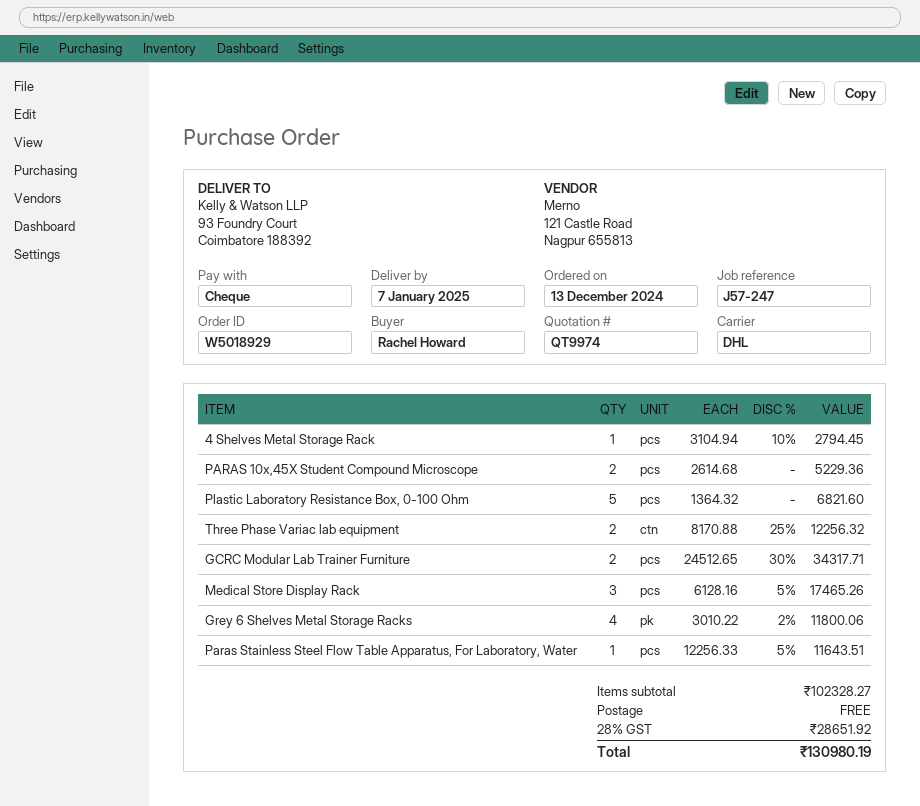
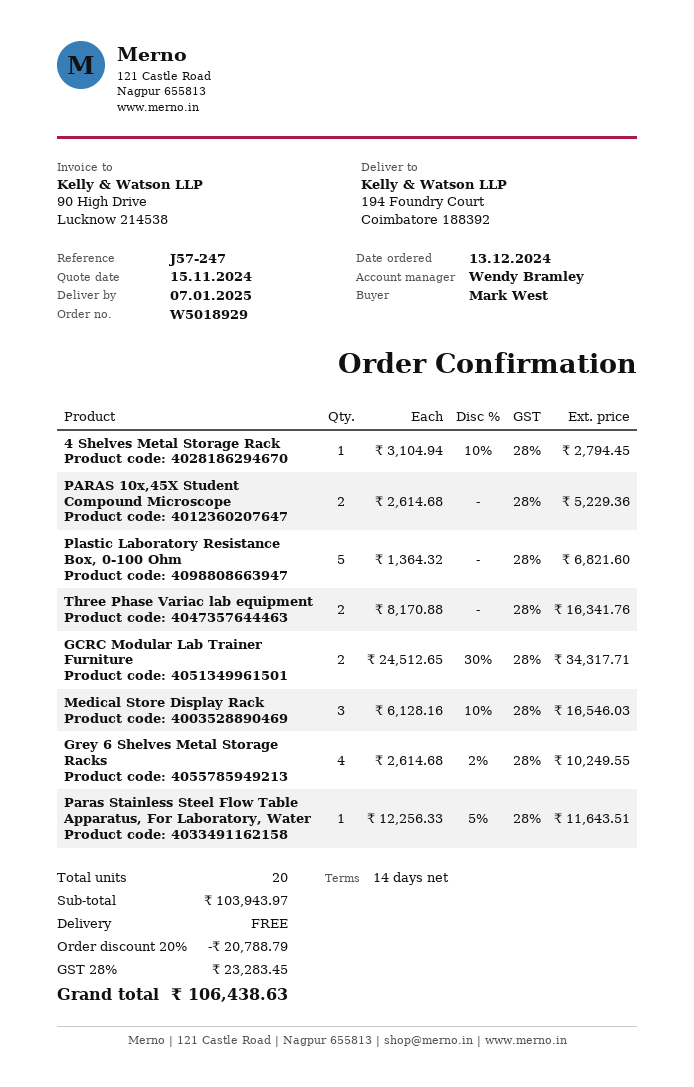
ordered by: Rachel Howard -> Mark West
ship to: 93 Foundry Court, Coimbatore 188392 -> 194 Foundry Court, Coimbatore 188392
Three Phase Variac lab equipment: 2 x 8170.88 - 25% = 12256.32 -> 2 x 8170.88 = 16341.76
Medical Store Display Rack: 3 x 6128.16 - 5% = 17465.26 -> 3 x 6128.16 - 10% = 16546.03
Grey 6 Shelves Metal Storage Racks: 4 x 3010.22 - 2% = 11800.06 -> 4 x 2614.68 - 2% = 10249.55
subtotal: 102328.27 -> 103943.97
discount: none -> 20% = 20788.79
tax: 28% = 28651.92 -> 28% = 23283.45
total: 130980.19 -> 106438.63

